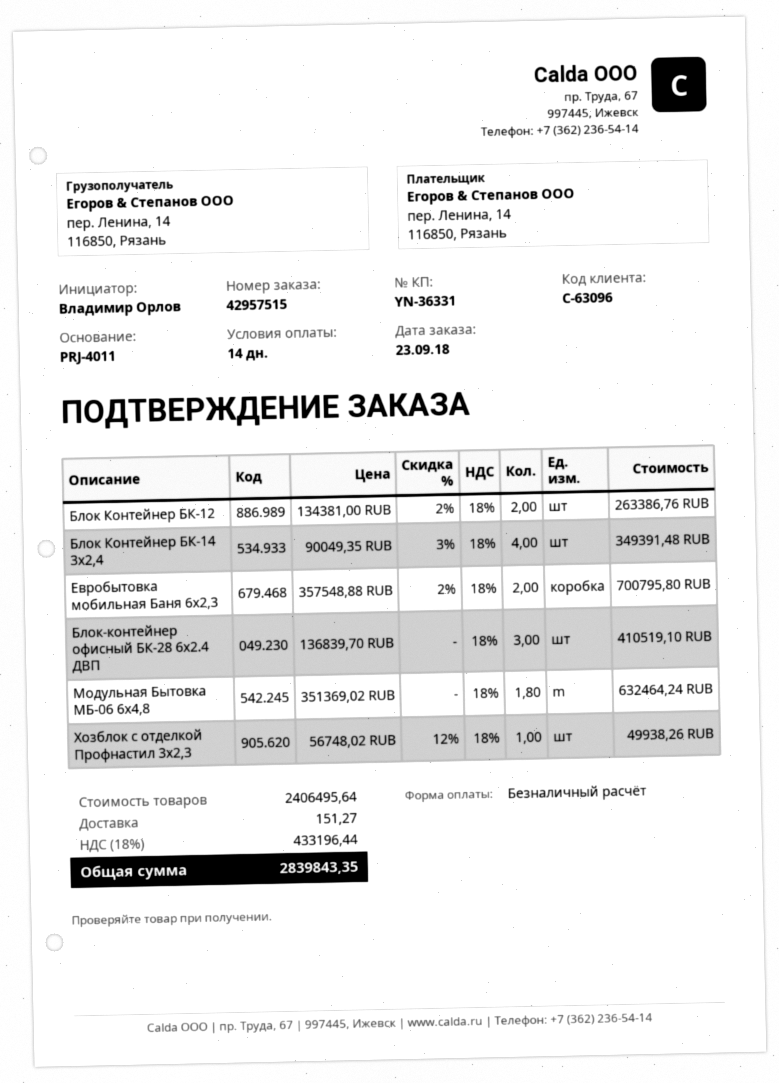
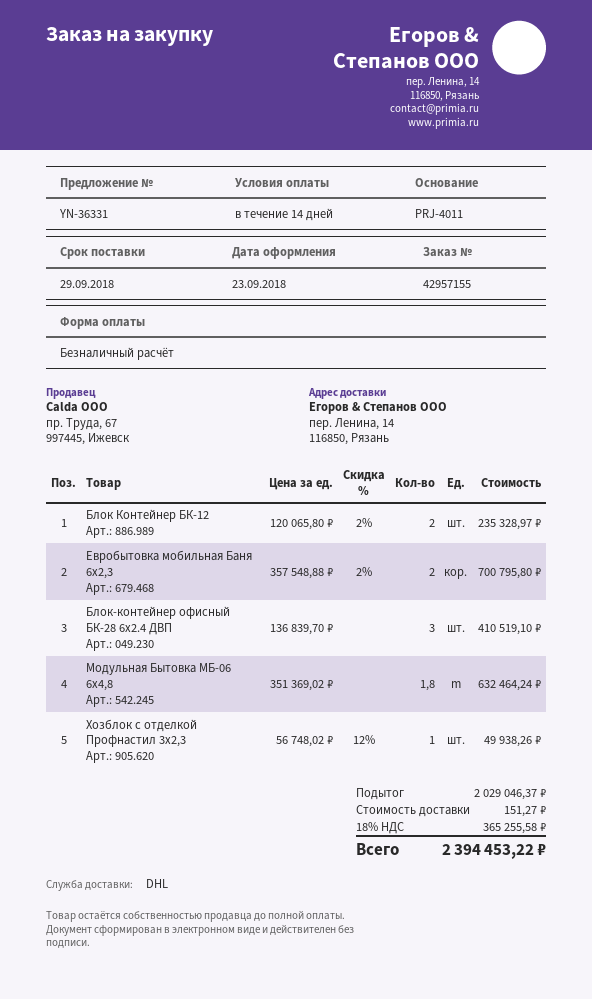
order number: 42957515 -> 42957155
Блок Контейнер БК-12: 2 x 134381.00 - 2% = 263386.76 -> 2 x 120065.80 - 2% = 235328.97
Блок Контейнер БК-14 3х2,4: 4 x 90049.35 - 3% = 349391.48 -> none
subtotal: 2406495.64 -> 2029046.37
tax: 18% = 433196.44 -> 18% = 365255.58
total: 2839843.35 -> 2394453.22

